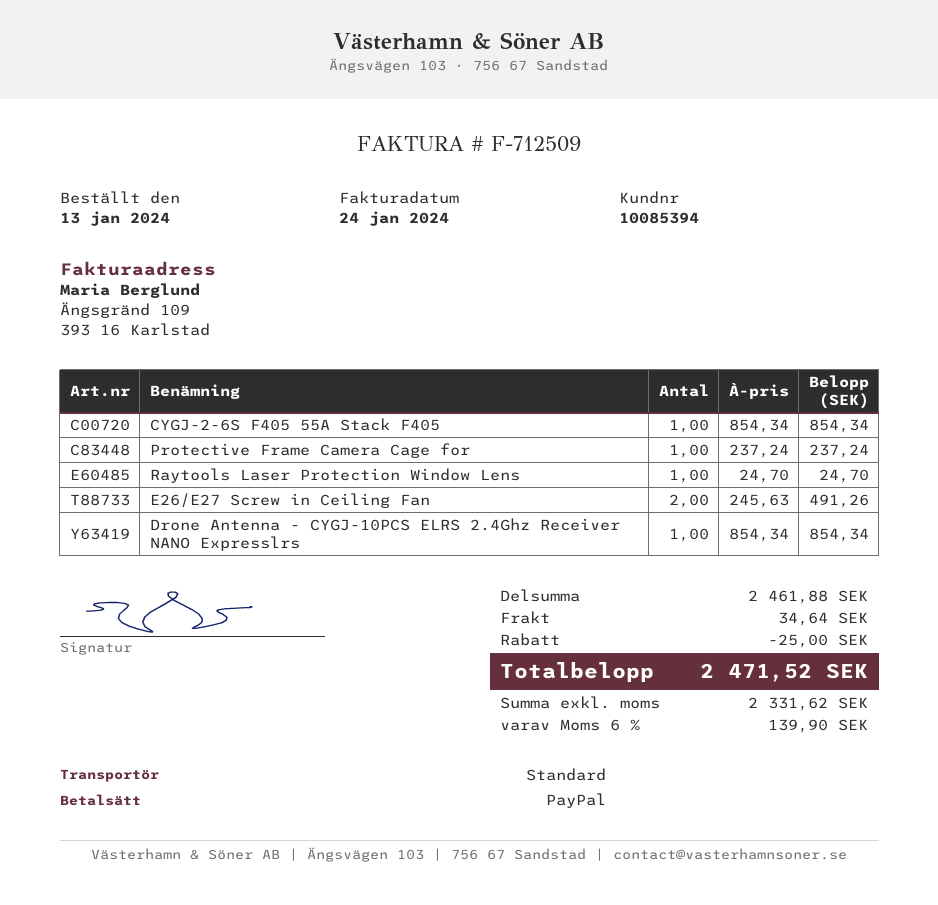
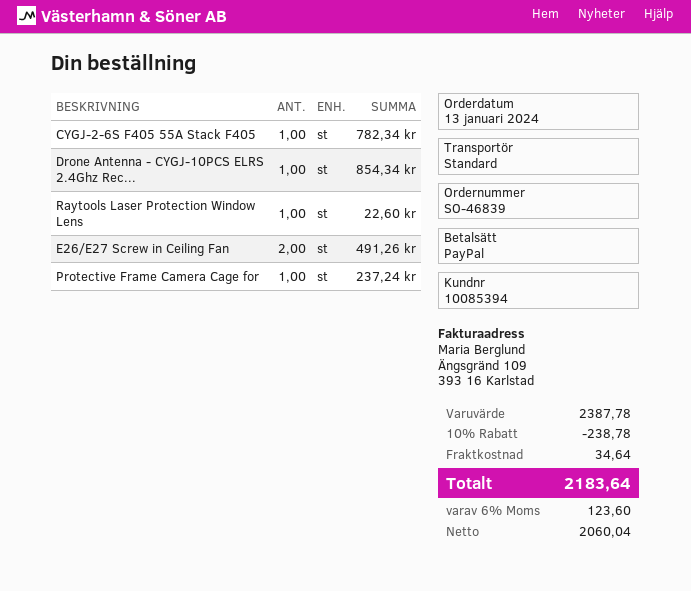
CYGJ-2-6S F405 55A Stack F405: 1 for 854.34 -> 1 for 782.34
Raytools Laser Protection Window Lens: 1 for 24.70 -> 1 for 22.60
subtotal: 2461.88 -> 2387.78
discount: 25.00 -> 238.78
net: 2331.62 -> 2060.04
tax: 6% = 139.90 -> 6% = 123.60
total: 2471.52 -> 2183.64

